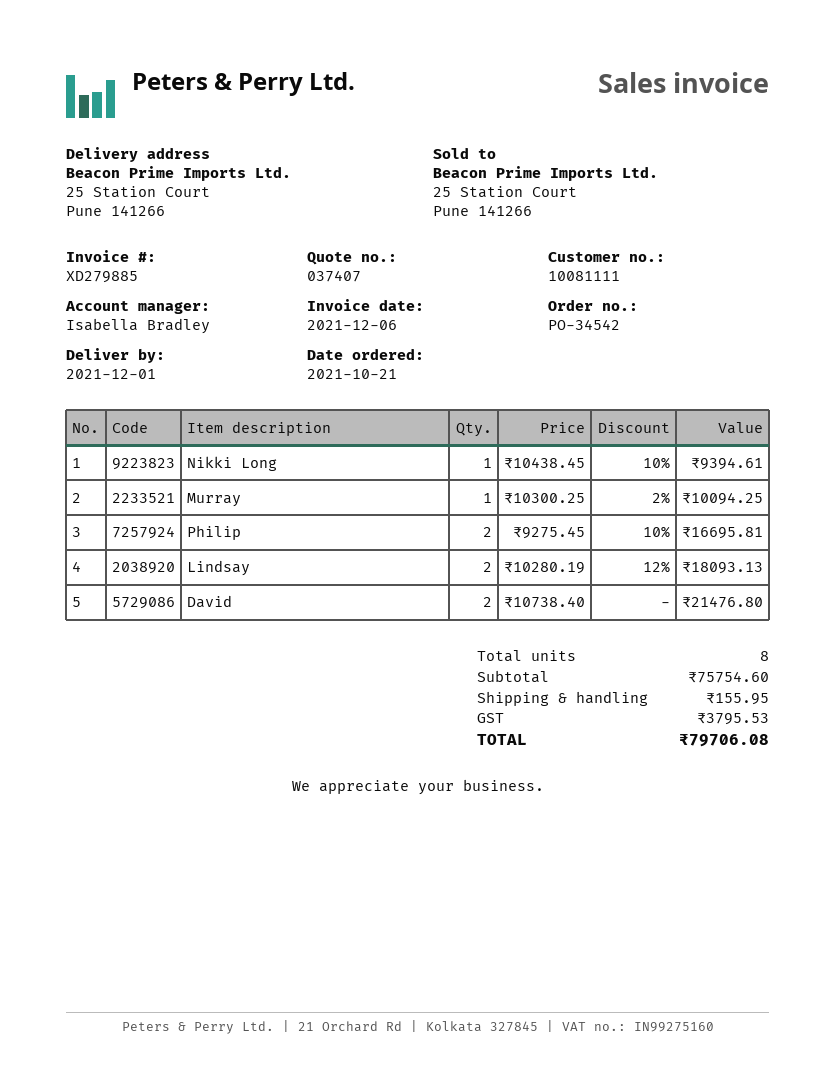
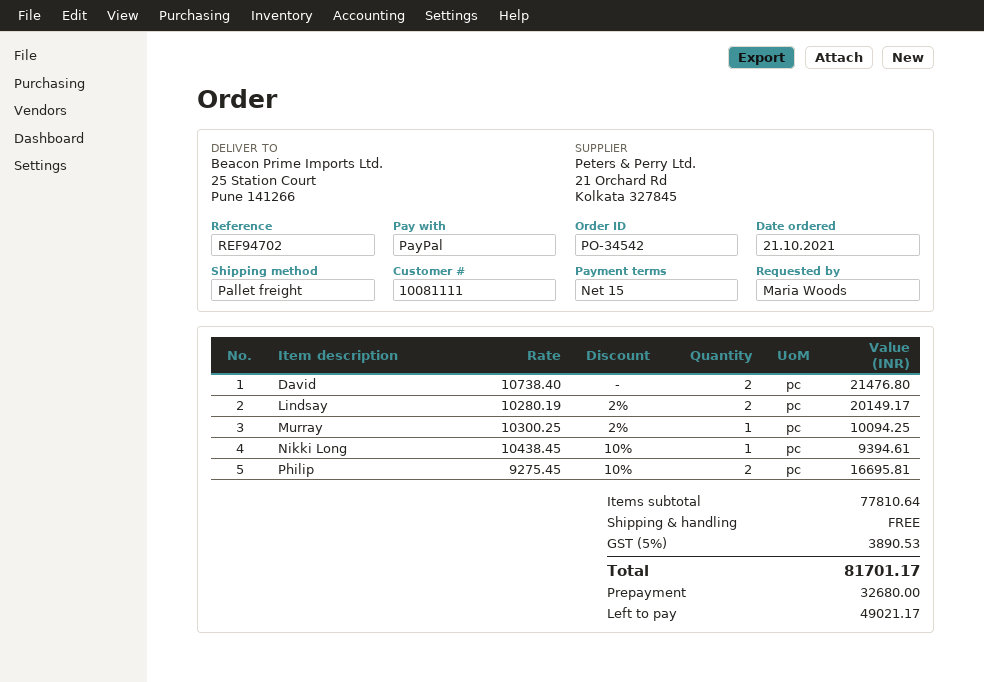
Lindsay: 2 x 10280.19 - 12% = 18093.13 -> 2 x 10280.19 - 2% = 20149.17
subtotal: 75754.60 -> 77810.64
shipping: 155.95 -> 0.00
tax: 3795.53 -> 3890.53
total: 79706.08 -> 81701.17

